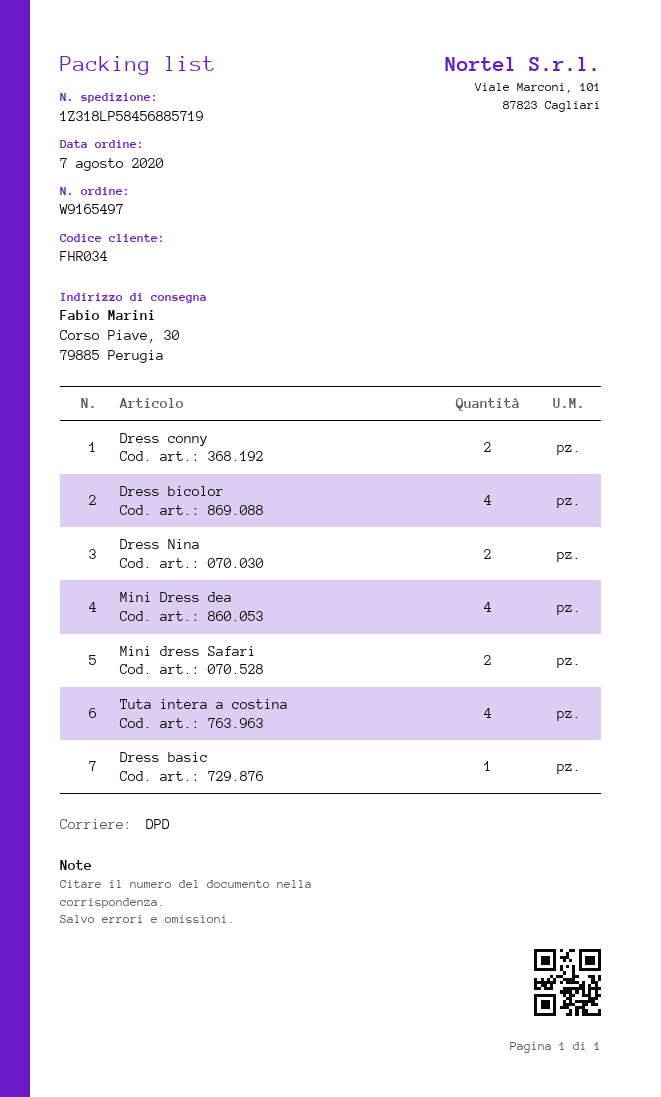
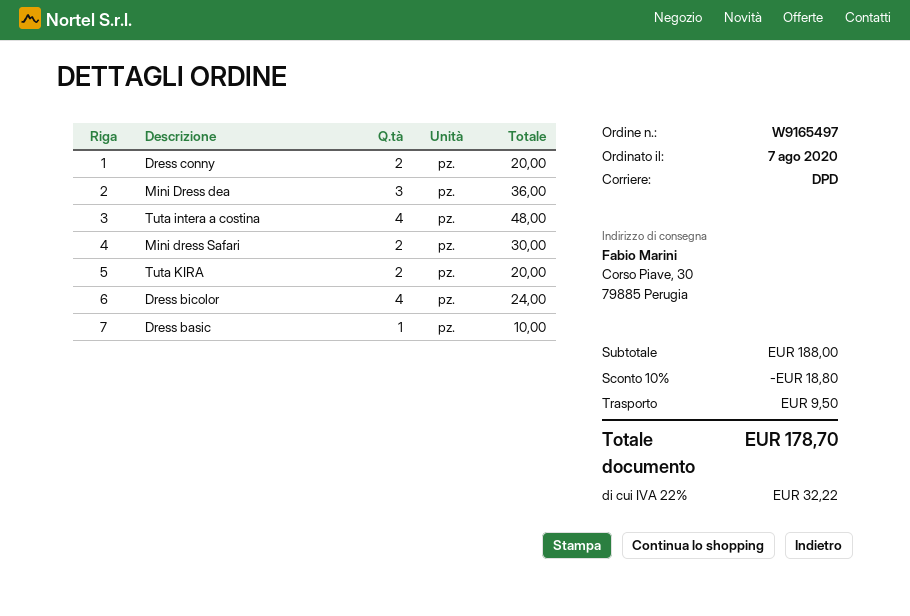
Dress Nina: 2 -> none
Mini Dress dea: 4 -> 3
Tuta KIRA: none -> 2

